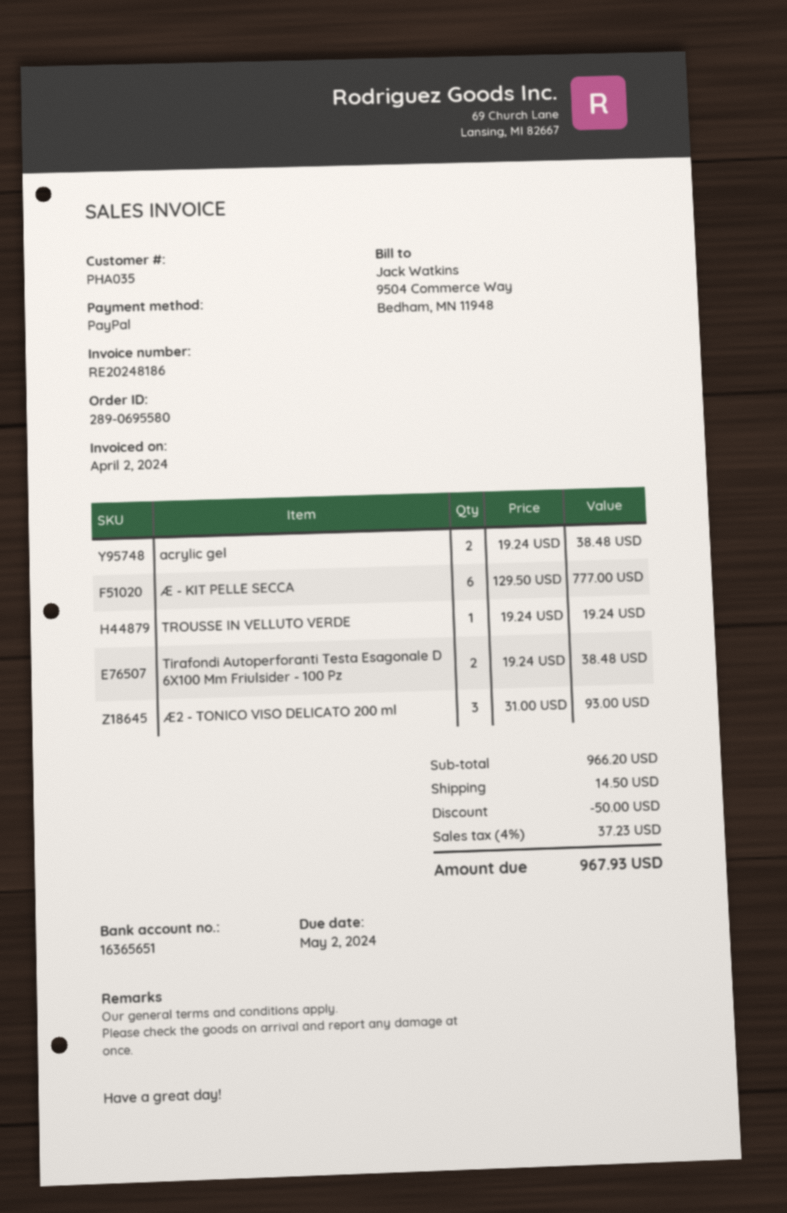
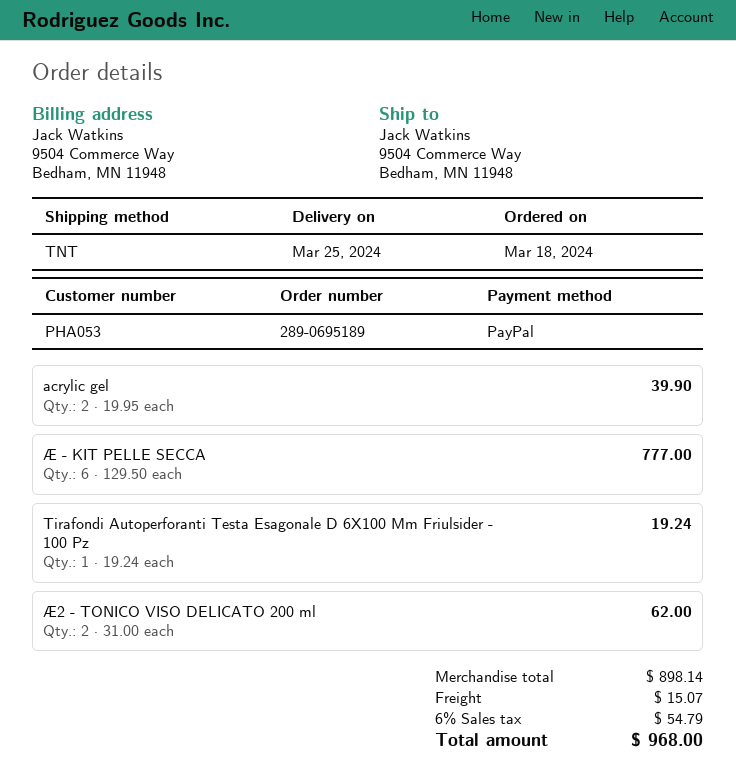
order number: 289-0695580 -> 289-0695189
customer number: PHA035 -> PHA053
acrylic gel: 2 x 19.24 = 38.48 -> 2 x 19.95 = 39.90
TROUSSE IN VELLUTO VERDE: 1 x 19.24 = 19.24 -> none
Tirafondi Autoperforanti Testa Esagonale D 6X100 Mm Friulsider - 100 Pz: 2 x 19.24 = 38.48 -> 1 x 19.24 = 19.24
Æ2 - TONICO VISO DELICATO 200 ml: 3 x 31.00 = 93.00 -> 2 x 31.00 = 62.00
subtotal: 966.20 -> 898.14
discount: 50.00 -> none
shipping: 14.50 -> 15.07
tax: 4% = 37.23 -> 6% = 54.79
total: 967.93 -> 968.00

